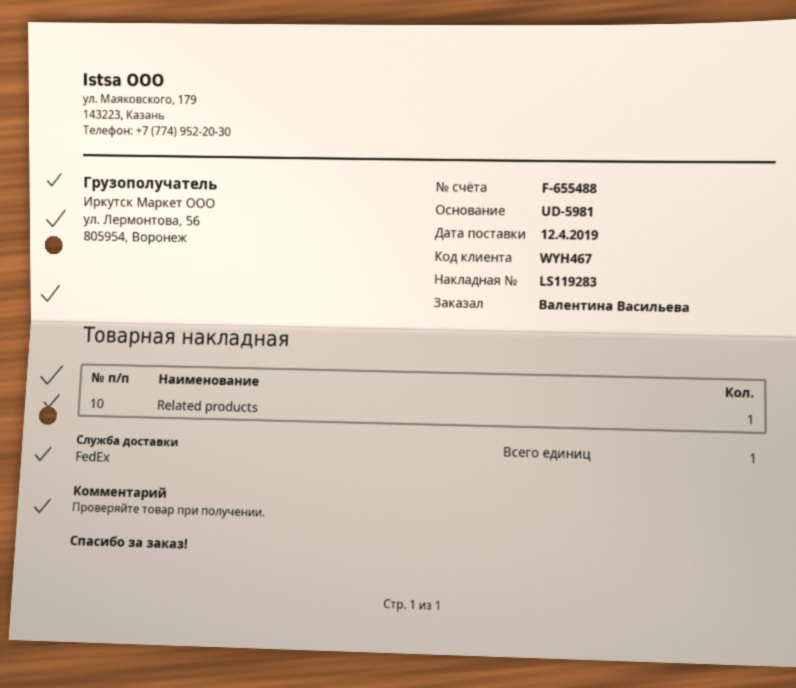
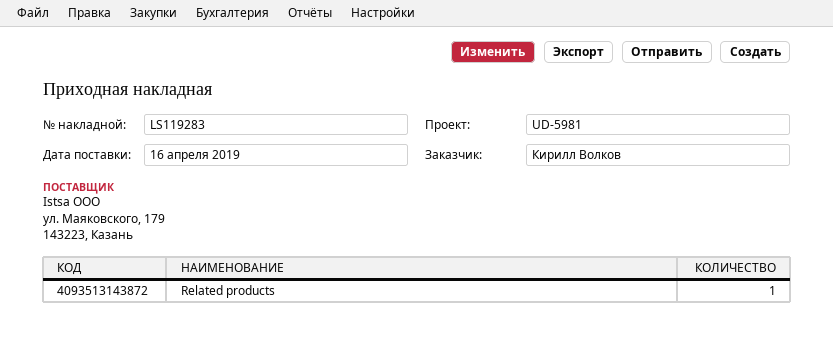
delivery date: 2019-04-12 -> 2019-04-16
ordered by: Валентина Васильева -> Кирилл Волков

